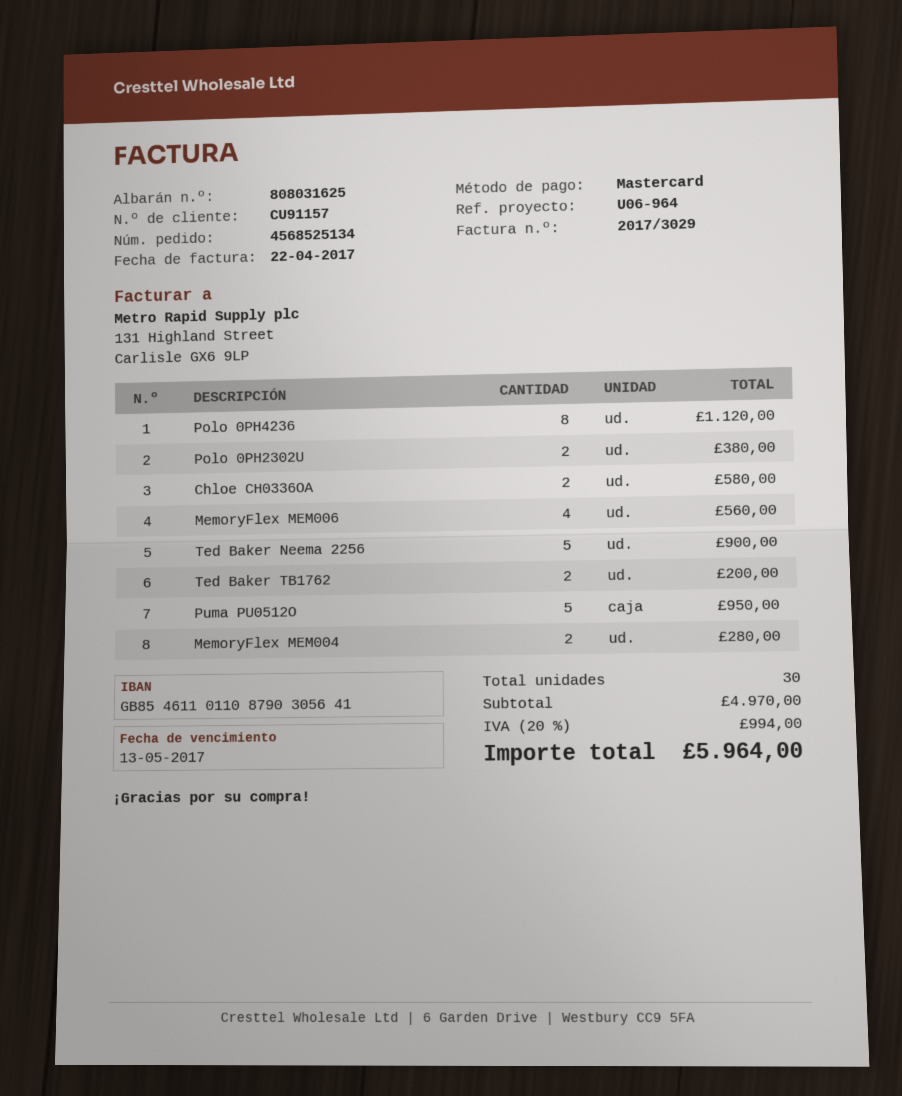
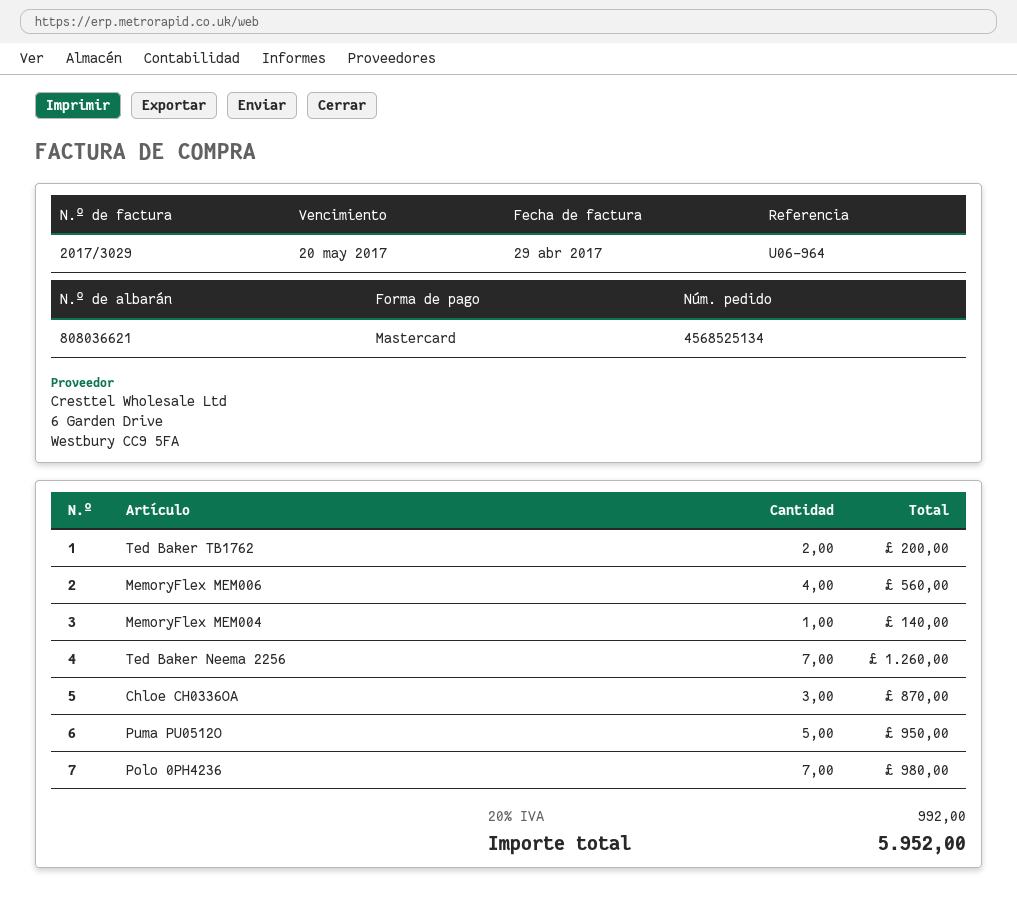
delivery note number: 808031625 -> 808036621
invoice date: 2017-04-22 -> 2017-04-29
due date: 2017-05-13 -> 2017-05-20
Polo 0PH4236: 8 for 1120.00 -> 7 for 980.00
Polo 0PH2302U: 2 for 380.00 -> none
Chloe CH0336OA: 2 for 580.00 -> 3 for 870.00
Ted Baker Neema 2256: 5 for 900.00 -> 7 for 1260.00
MemoryFlex MEM004: 2 for 280.00 -> 1 for 140.00
tax: 20% = 994.00 -> 20% = 992.00
total: 5964.00 -> 5952.00

